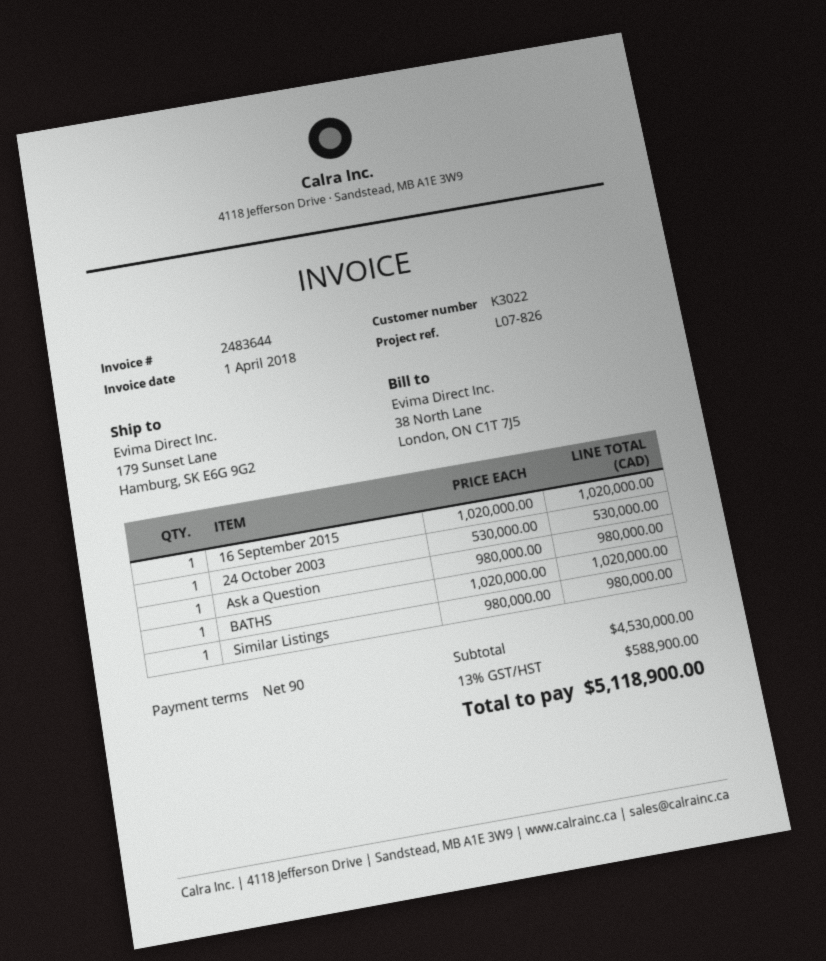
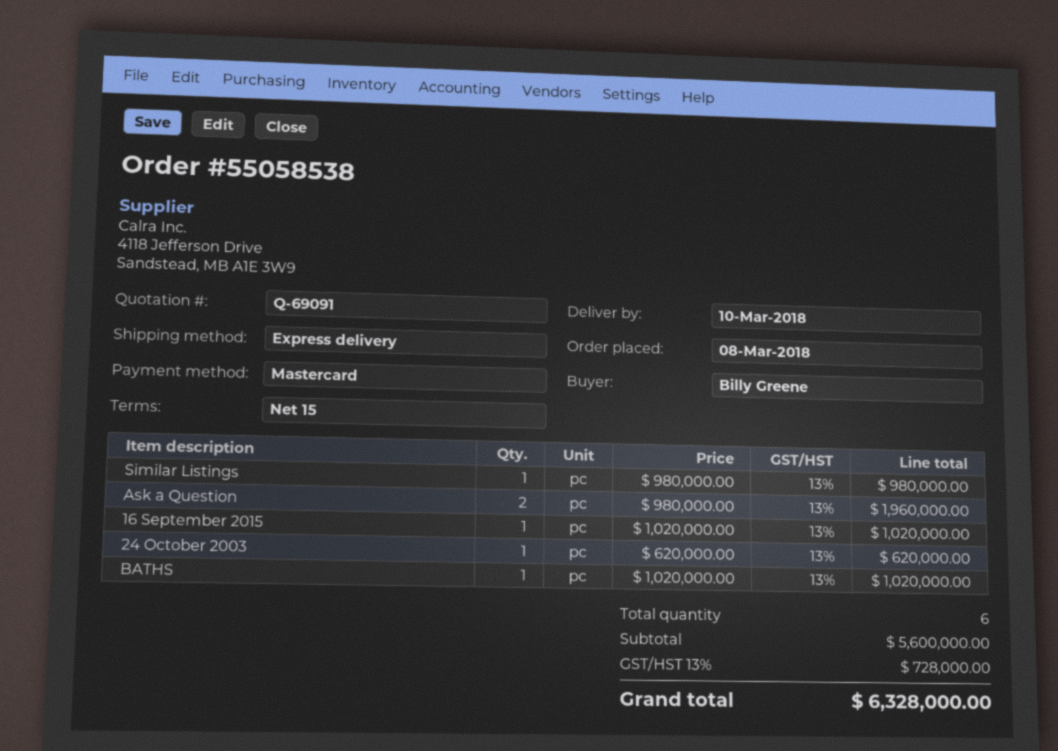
payment terms: 90 days -> 15 days
24 October 2003: 1 x 530000.00 = 530000.00 -> 1 x 620000.00 = 620000.00
Ask a Question: 1 x 980000.00 = 980000.00 -> 2 x 980000.00 = 1960000.00
subtotal: 4530000.00 -> 5600000.00
tax: 13% = 588900.00 -> 13% = 728000.00
total: 5118900.00 -> 6328000.00

